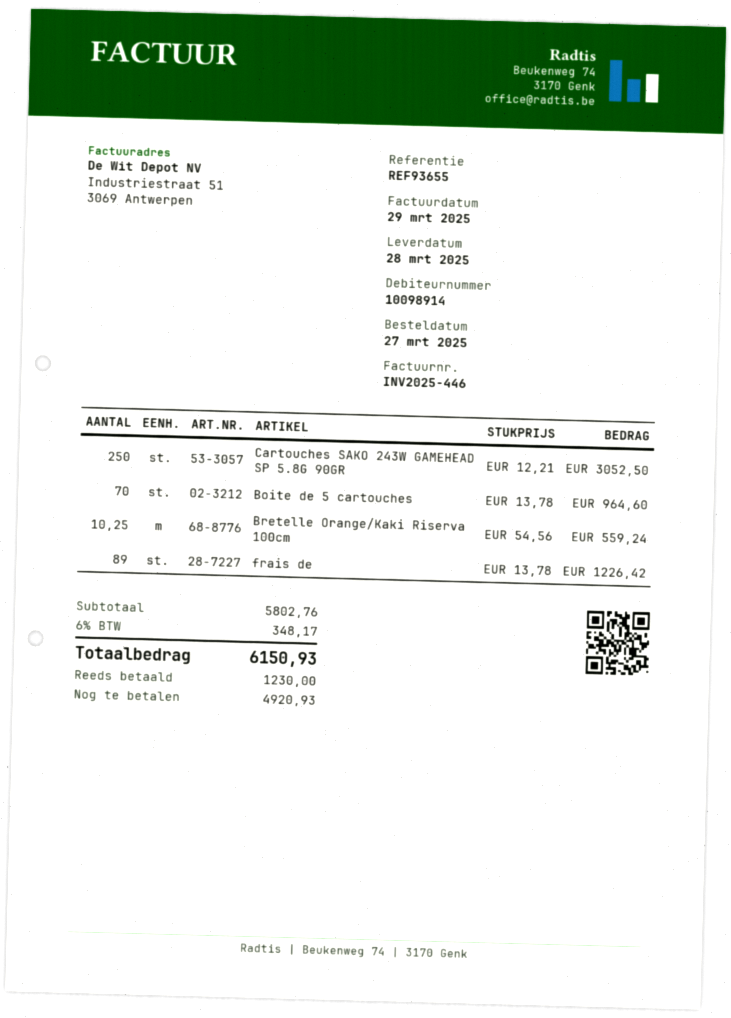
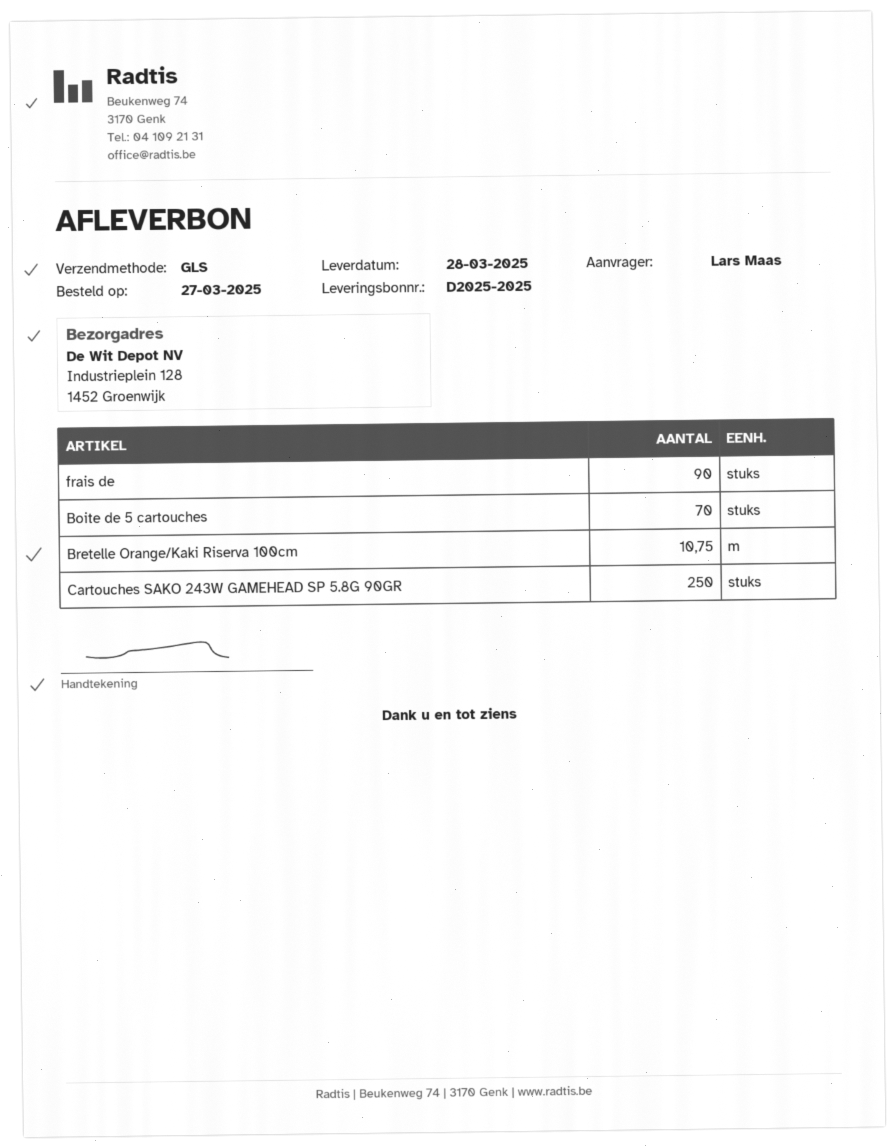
Bretelle Orange/Kaki Riserva 100cm: 10.25 -> 10.75
frais de: 89 -> 90

